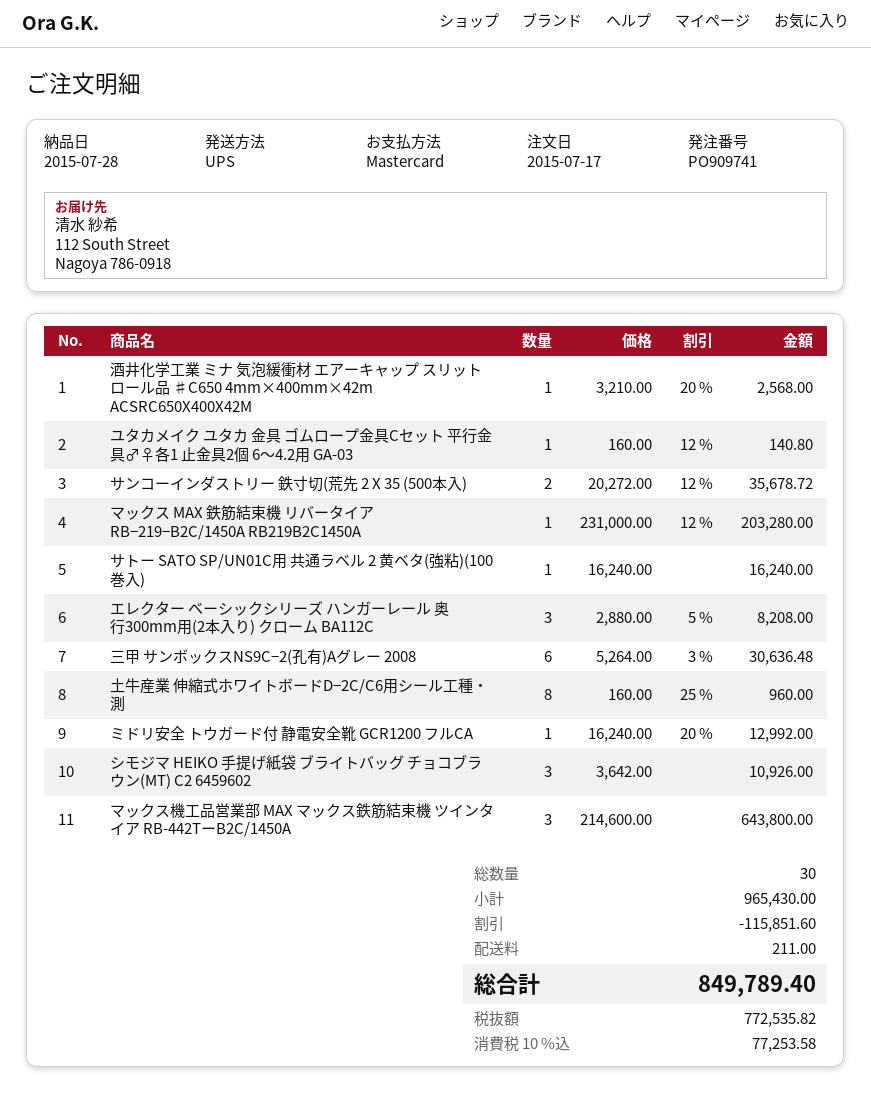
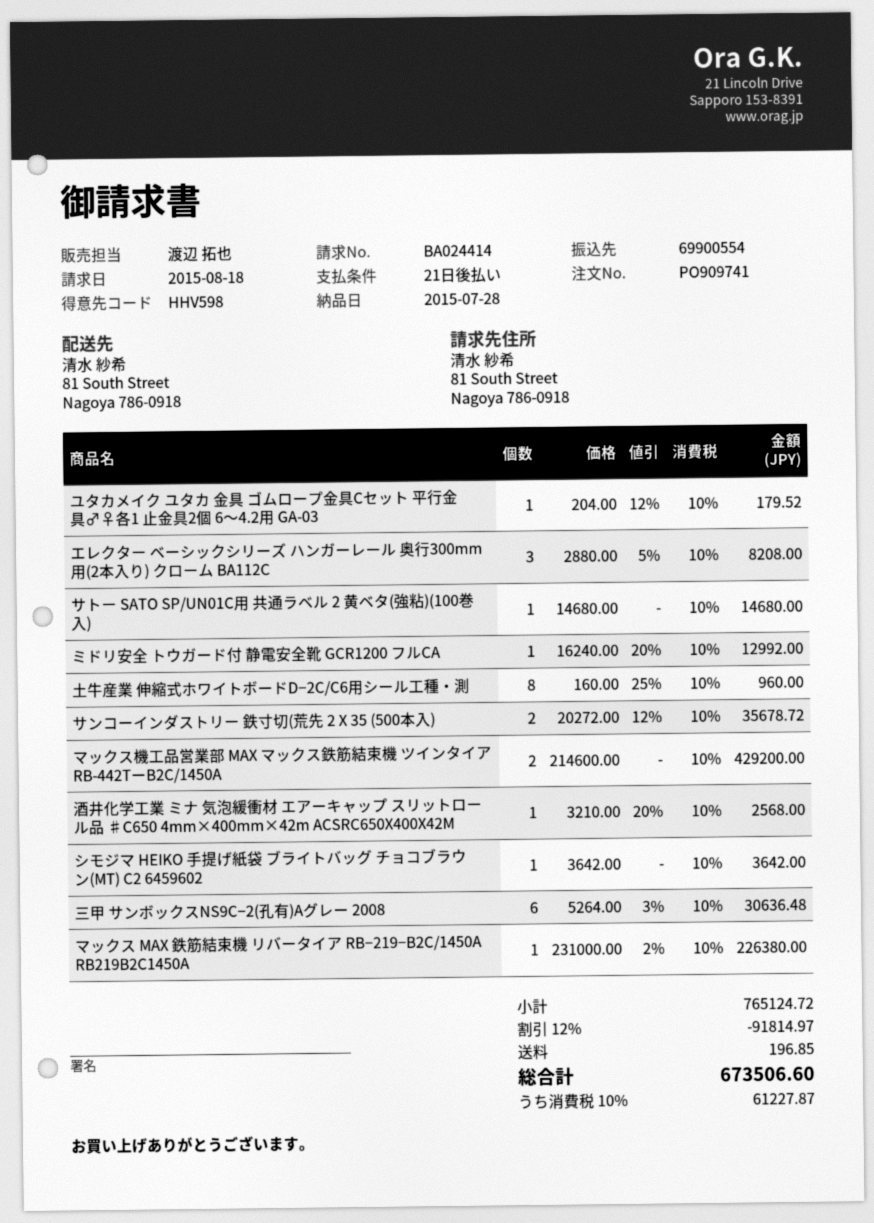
ship to: 112 South Street, Nagoya 786-0918 -> 81 South Street, Nagoya 786-0918
ユタカメイク ユタカ 金具 ゴムロープ金具Cセット 平行金具♂♀各1 止金具2個 6〜4.2用 GA-03: 1 x 160.00 - 12% = 140.80 -> 1 x 204.00 - 12% = 179.52
マックス MAX 鉄筋結束機 リバータイア RB−219−B2C/1450A RB219B2C1450A: 1 x 231000.00 - 12% = 203280.00 -> 1 x 231000.00 - 2% = 226380.00
サトー SATO SP/UN01C用 共通ラベル 2 黄ベタ(強粘)(100巻入): 1 x 16240.00 = 16240.00 -> 1 x 14680.00 = 14680.00
シモジマ HEIKO 手提げ紙袋 ブライトバッグ チョコブラウン(MT) C2 6459602: 3 x 3642.00 = 10926.00 -> 1 x 3642.00 = 3642.00
マックス機工品営業部 MAX マックス鉄筋結束機 ツインタイア RB-442TーB2C/1450A: 3 x 214600.00 = 643800.00 -> 2 x 214600.00 = 429200.00
subtotal: 965430.00 -> 765124.72
discount: 115851.60 -> 91814.97
shipping: 211.00 -> 196.85
tax: 10% = 77253.58 -> 10% = 61227.87
total: 849789.40 -> 673506.60

